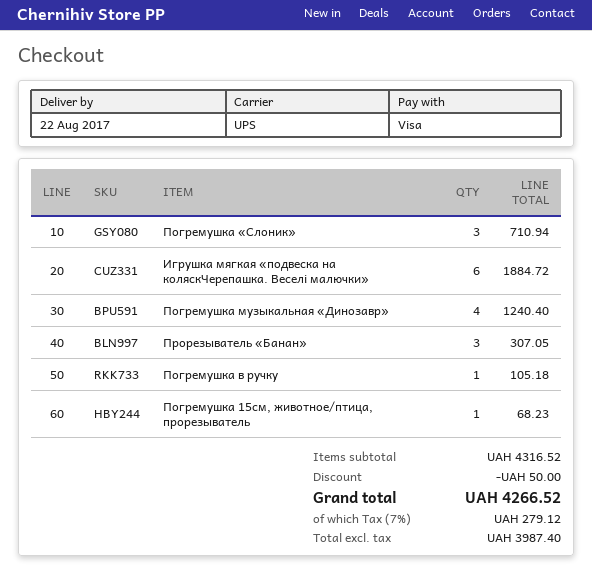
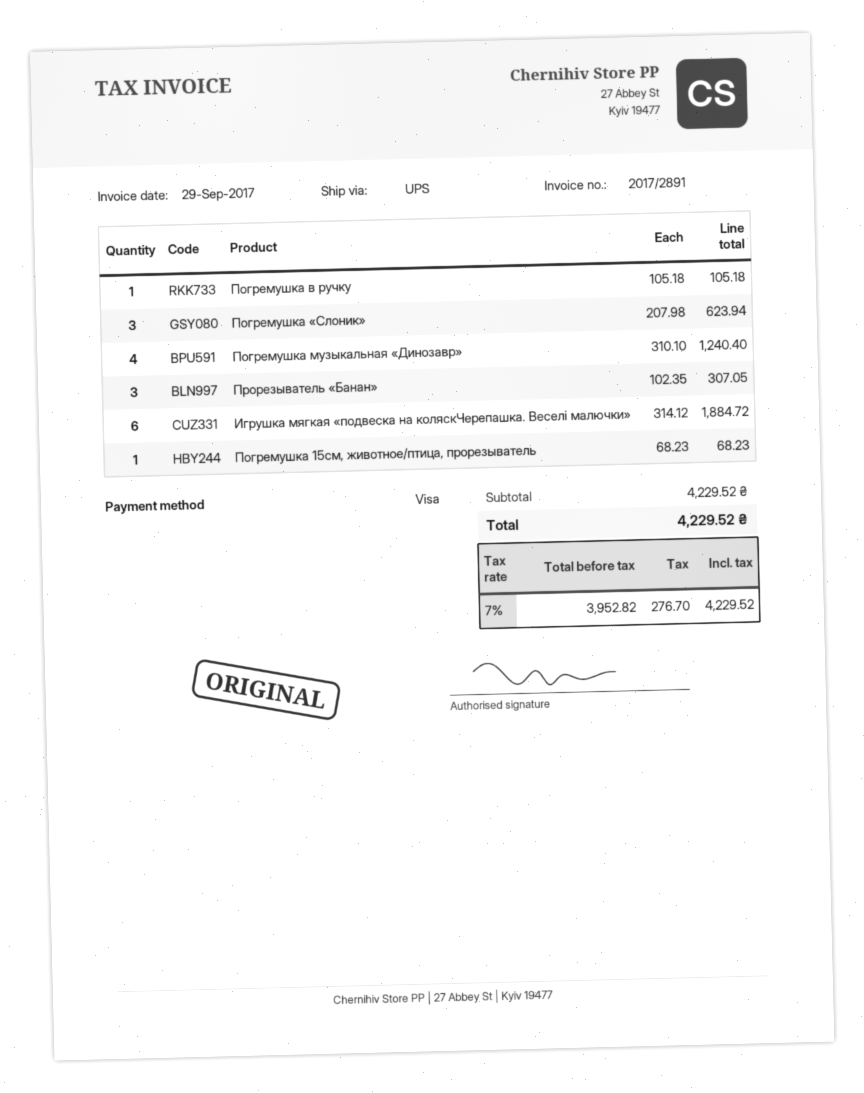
Погремушка «Слоник»: 3 for 710.94 -> 3 for 623.94
subtotal: 4316.52 -> 4229.52
discount: 50.00 -> none
net: 3987.40 -> 3952.82
tax: 7% = 279.12 -> 7% = 276.70
total: 4266.52 -> 4229.52

